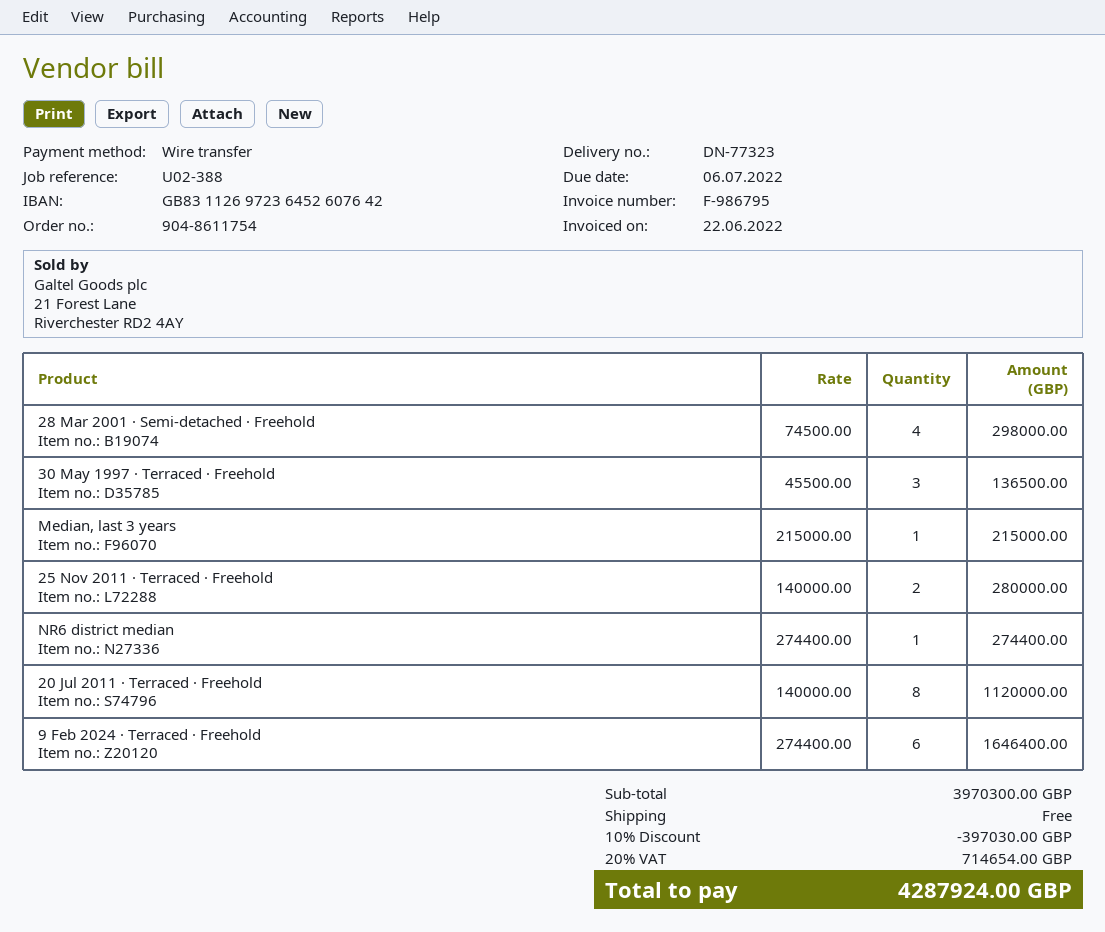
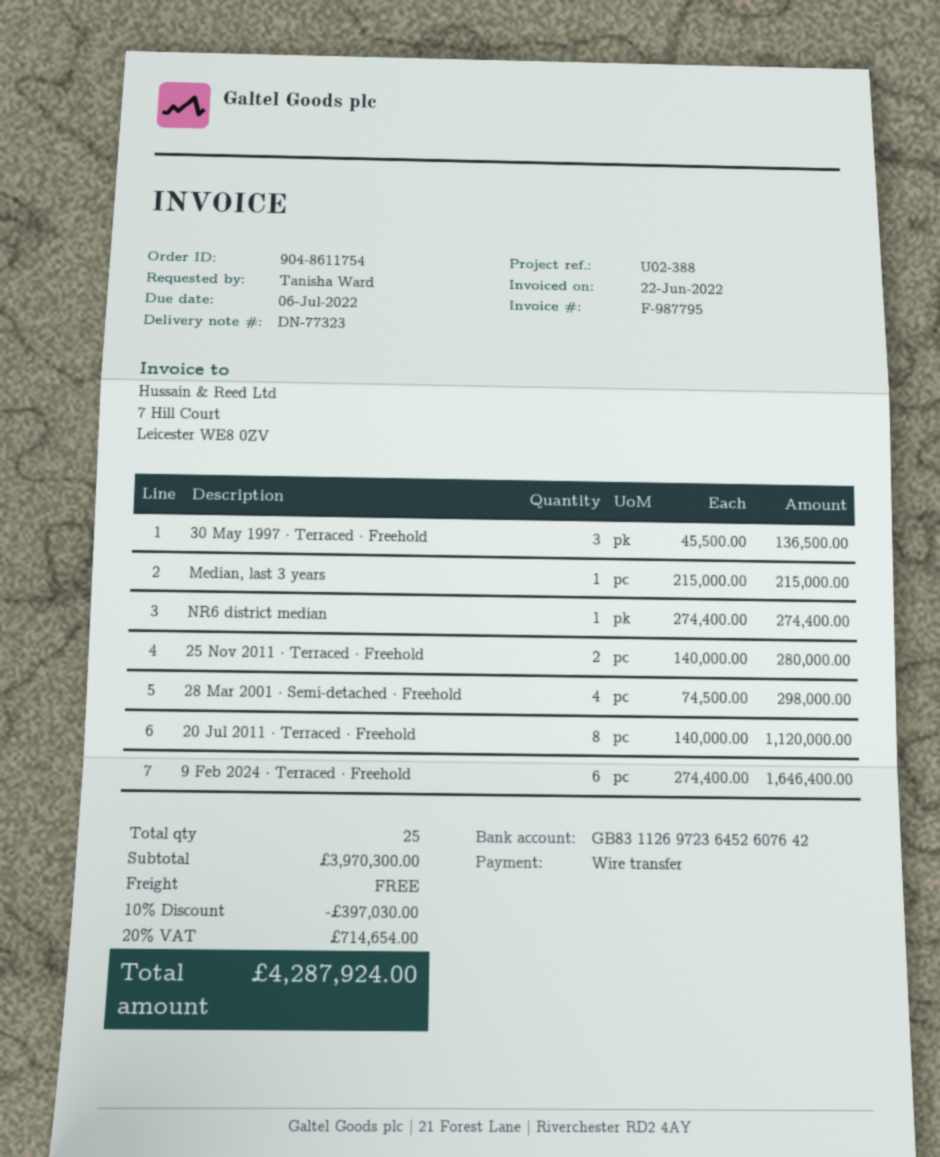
invoice number: F-986795 -> F-987795

